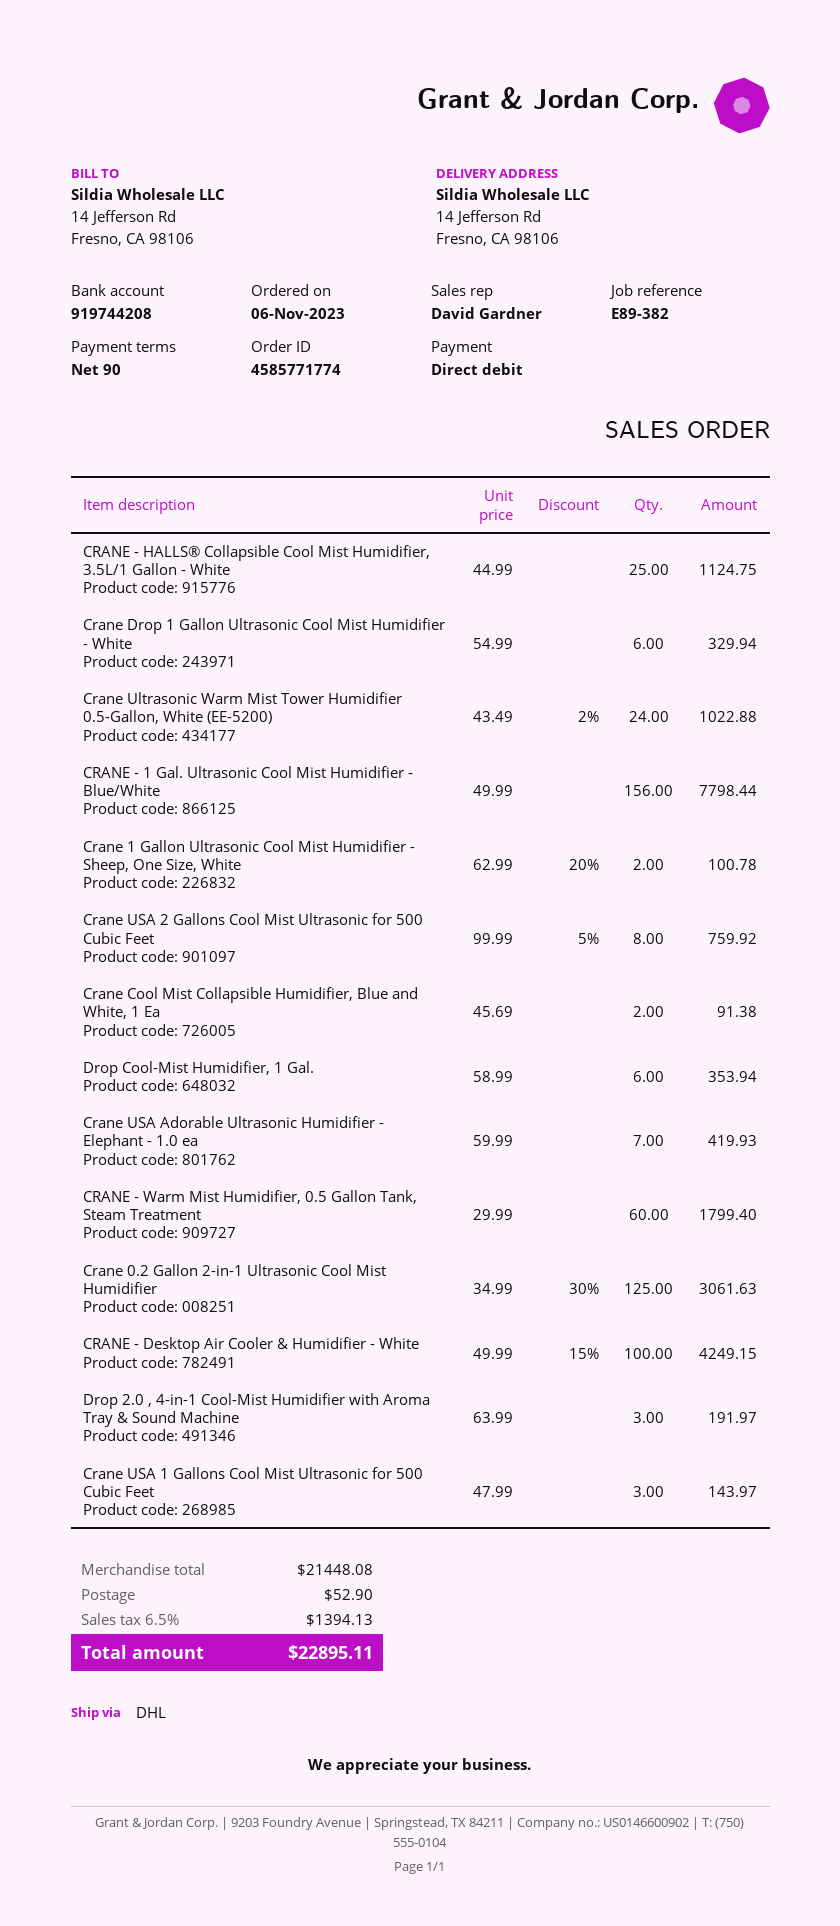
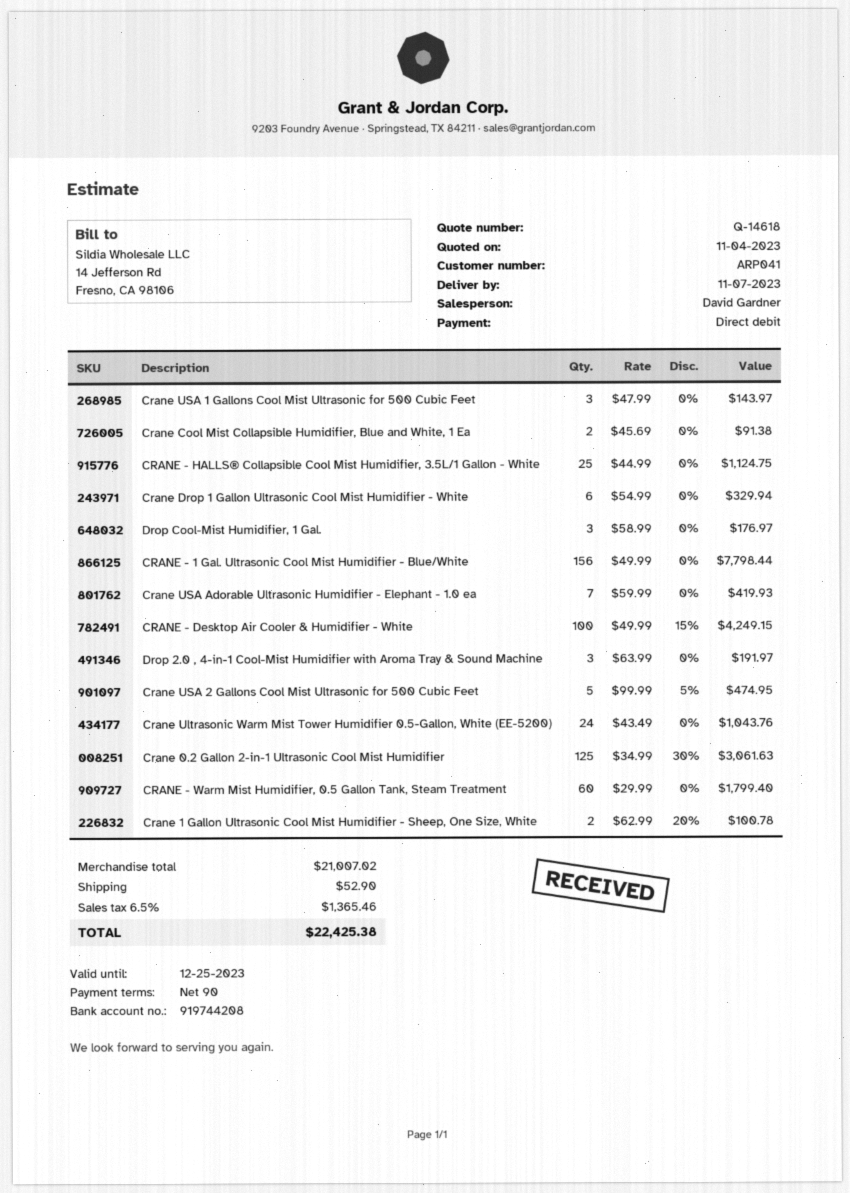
Crane Ultrasonic Warm Mist Tower Humidifier 0.5-Gallon, White (EE-5200): 24 x 43.49 - 2% = 1022.88 -> 24 x 43.49 = 1043.76
Crane USA 2 Gallons Cool Mist Ultrasonic for 500 Cubic Feet: 8 x 99.99 - 5% = 759.92 -> 5 x 99.99 - 5% = 474.95
Drop Cool-Mist Humidifier, 1 Gal.: 6 x 58.99 = 353.94 -> 3 x 58.99 = 176.97
subtotal: 21448.08 -> 21007.02
tax: 6.5% = 1394.13 -> 6.5% = 1365.46
total: 22895.11 -> 22425.38

